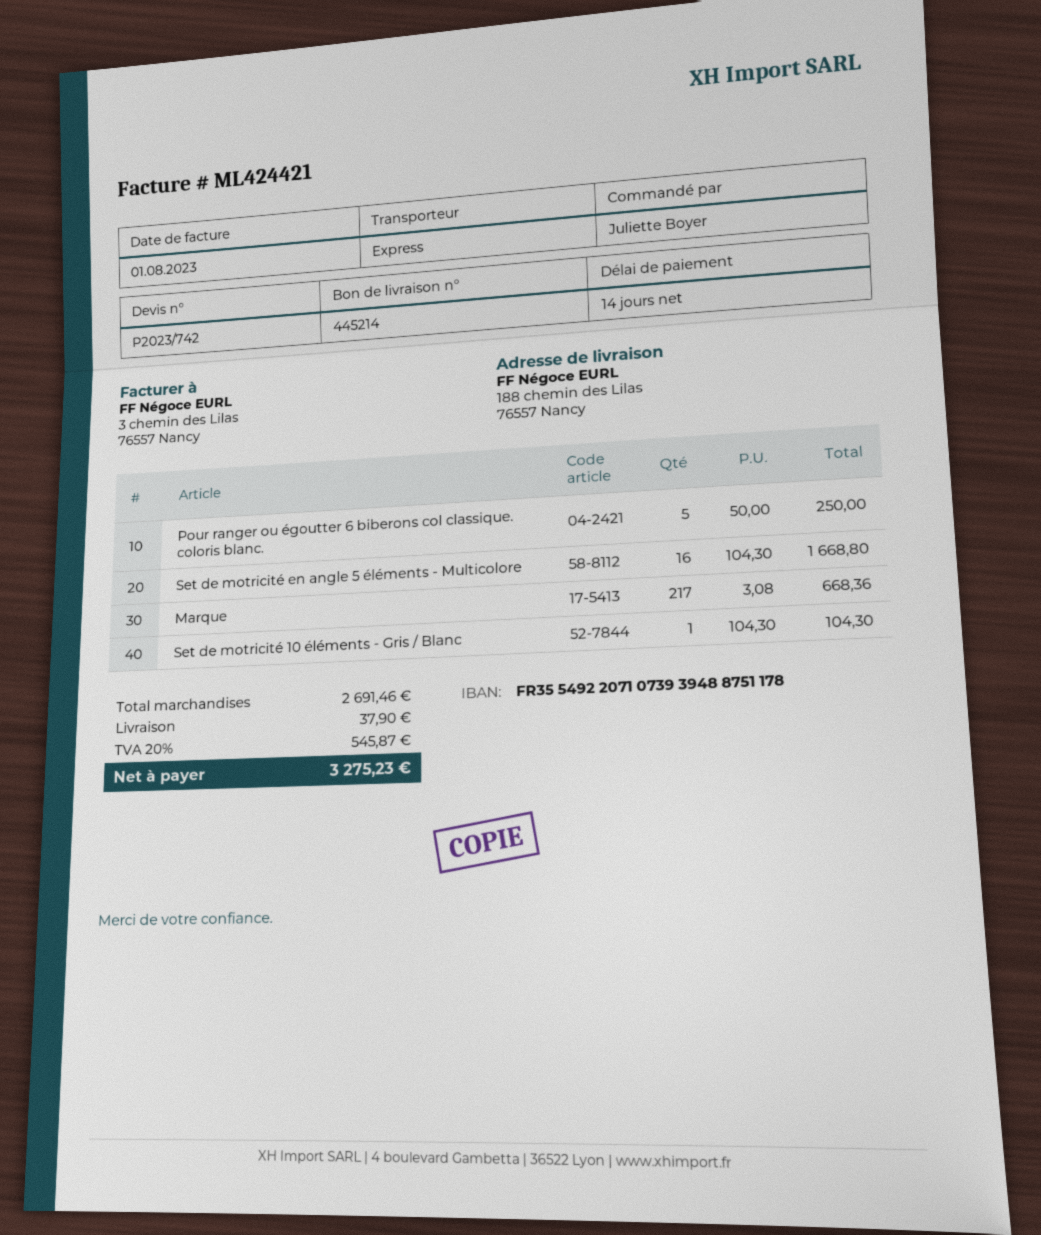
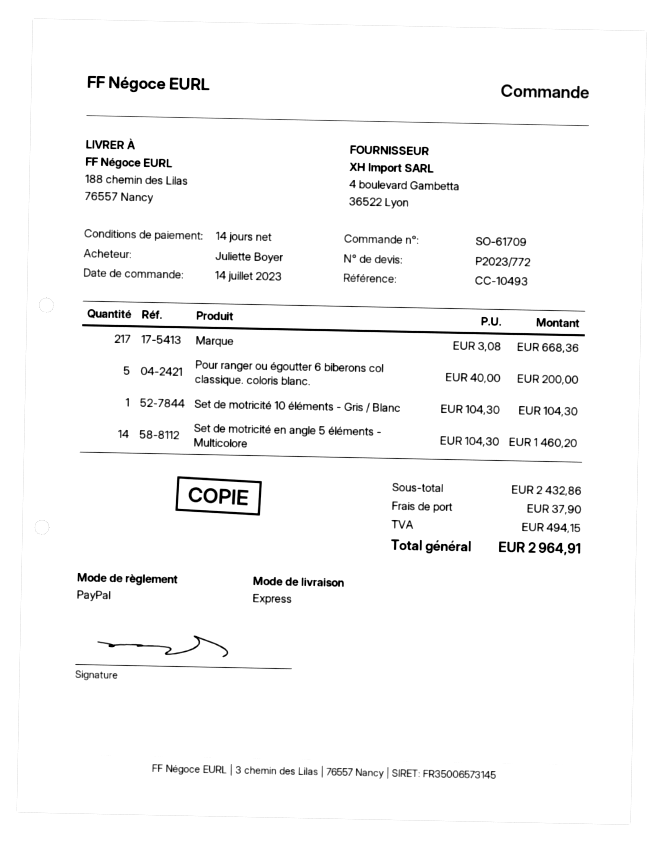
quote number: P2023/742 -> P2023/772
Pour ranger ou égoutter 6 biberons col classique. coloris blanc.: 5 x 50.00 = 250.00 -> 5 x 40.00 = 200.00
Set de motricité en angle 5 éléments - Multicolore: 16 x 104.30 = 1668.80 -> 14 x 104.30 = 1460.20
subtotal: 2691.46 -> 2432.86
tax: 545.87 -> 494.15
total: 3275.23 -> 2964.91

